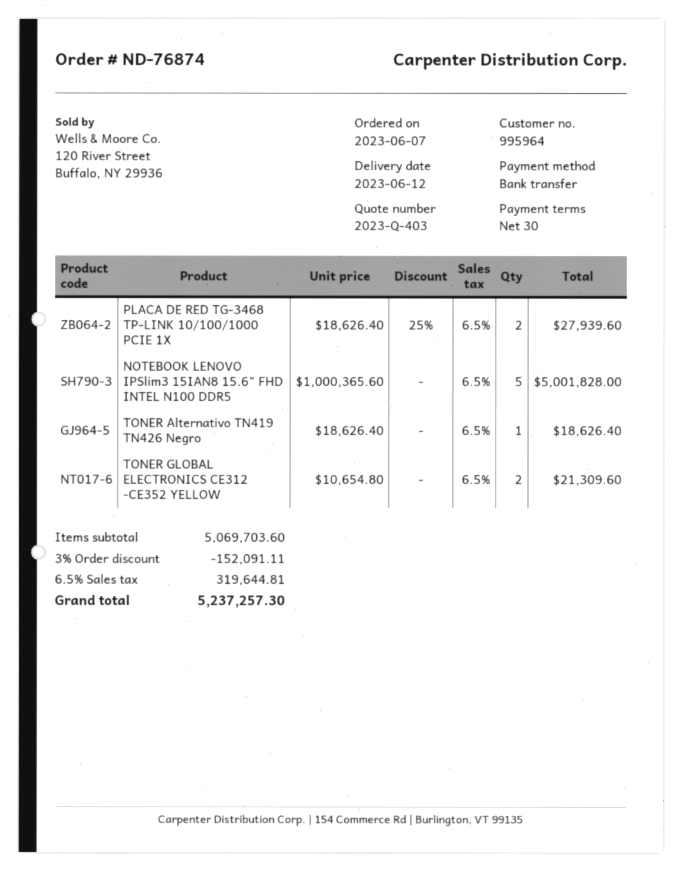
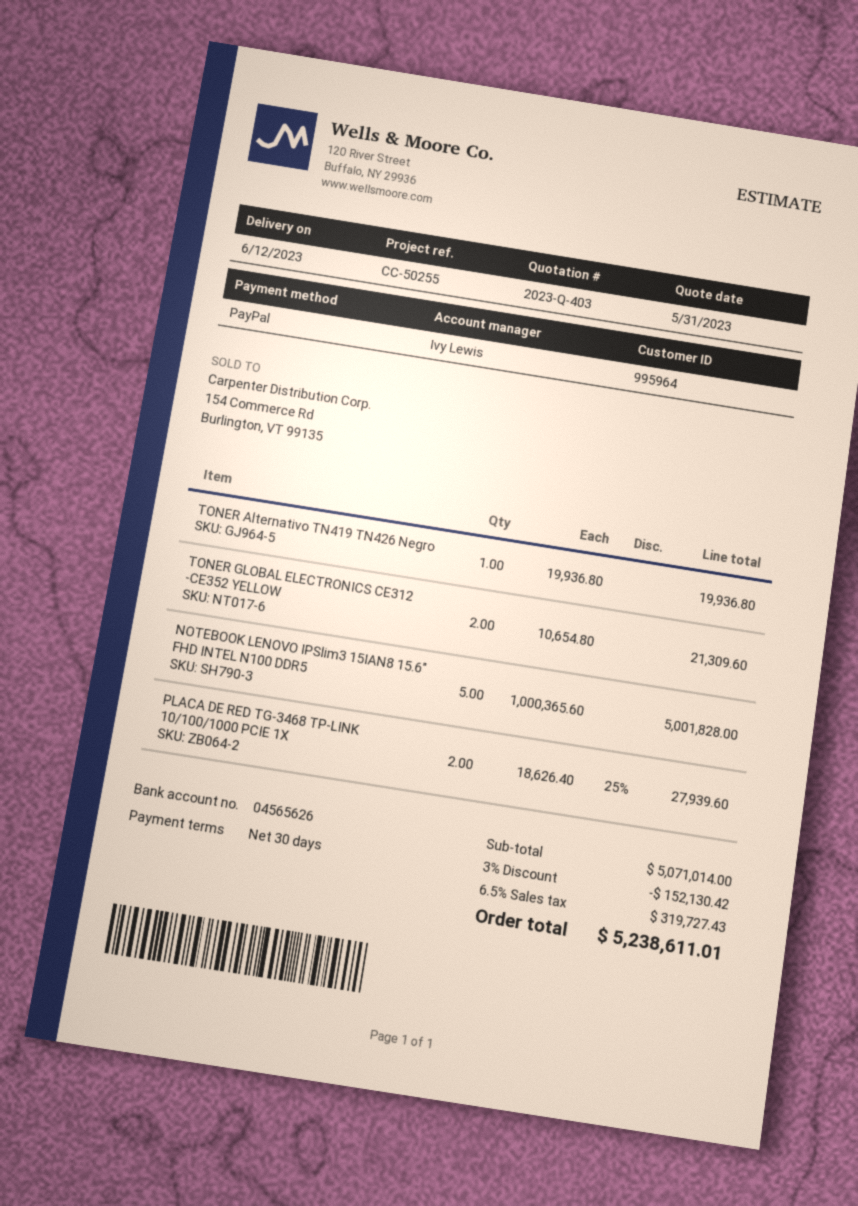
payment method: bank transfer -> PayPal
TONER Alternativo TN419 TN426 Negro: 1 x 18626.40 = 18626.40 -> 1 x 19936.80 = 19936.80
subtotal: 5069703.60 -> 5071014.00
discount: 3% = 152091.11 -> 3% = 152130.42
tax: 6.5% = 319644.81 -> 6.5% = 319727.43
total: 5237257.30 -> 5238611.01

